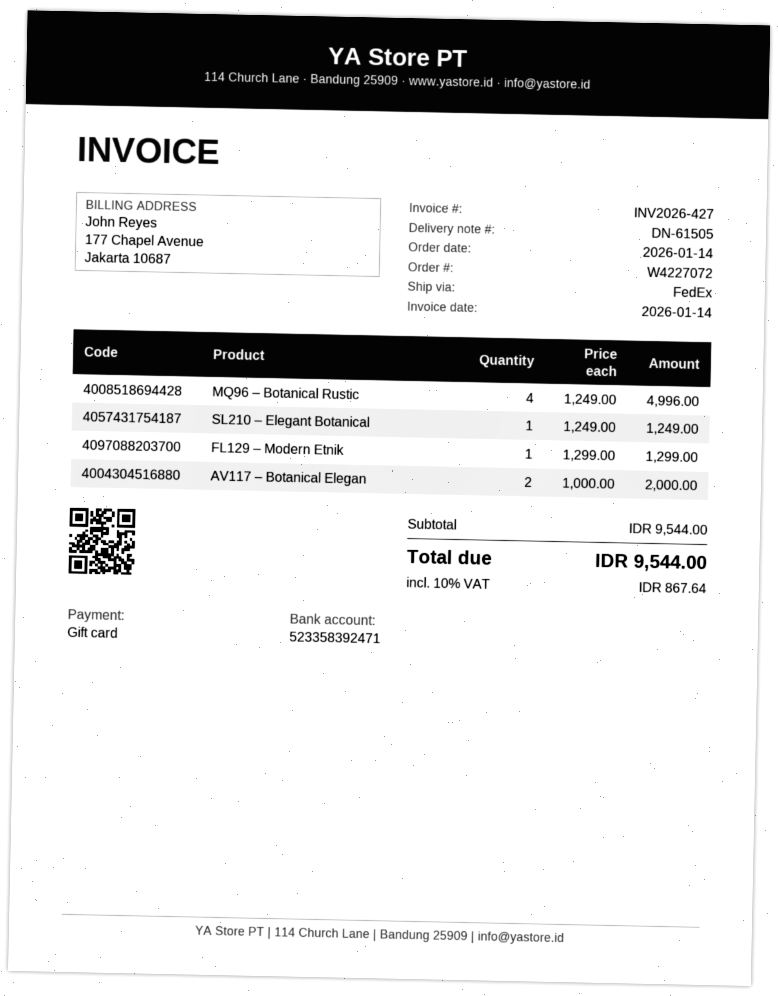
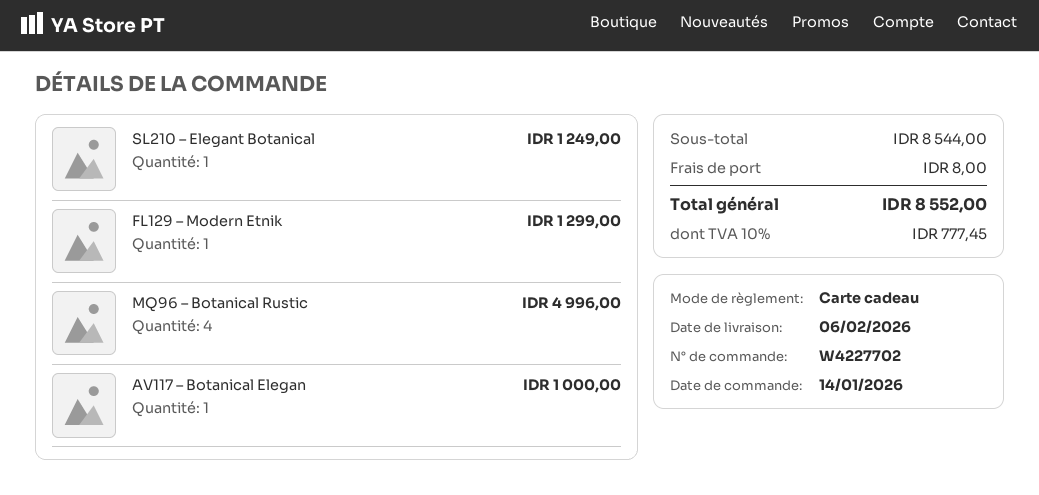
order number: W4227072 -> W4227702
AV117 – Botanical Elegan: 2 for 2000.00 -> 1 for 1000.00
subtotal: 9544.00 -> 8544.00
shipping: none -> 8.00
tax: 10% = 867.64 -> 10% = 777.45
total: 9544.00 -> 8552.00

